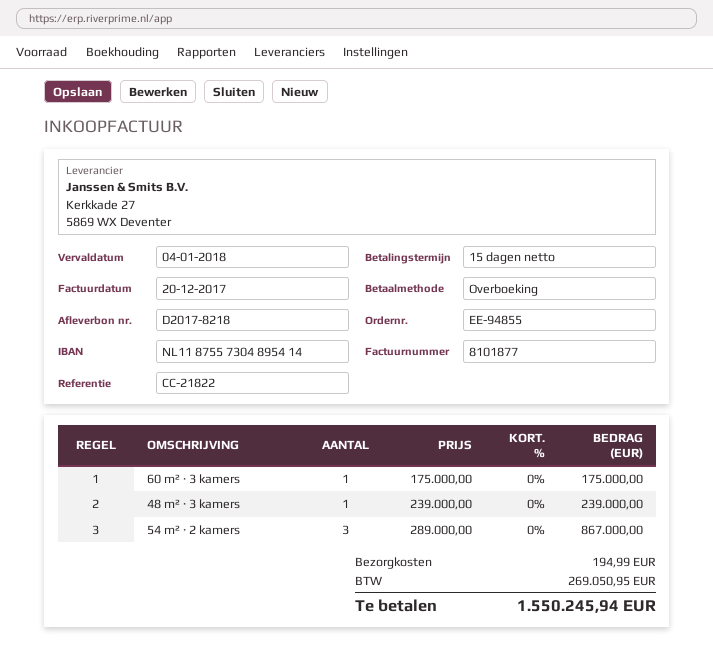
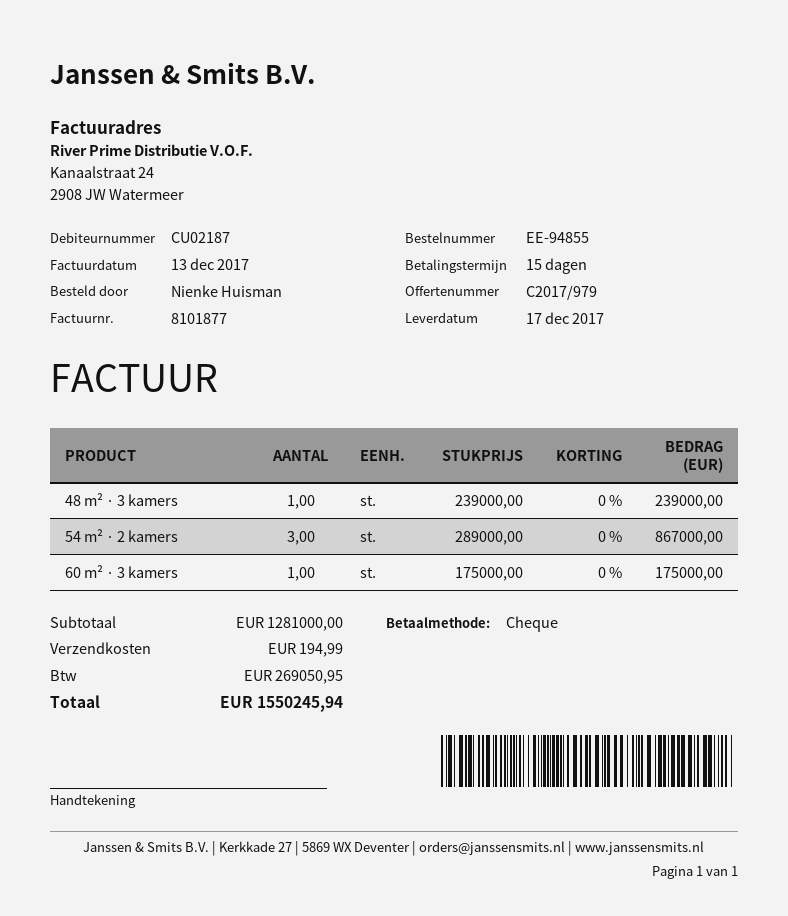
invoice date: 2017-12-20 -> 2017-12-13
payment method: bank transfer -> cheque

